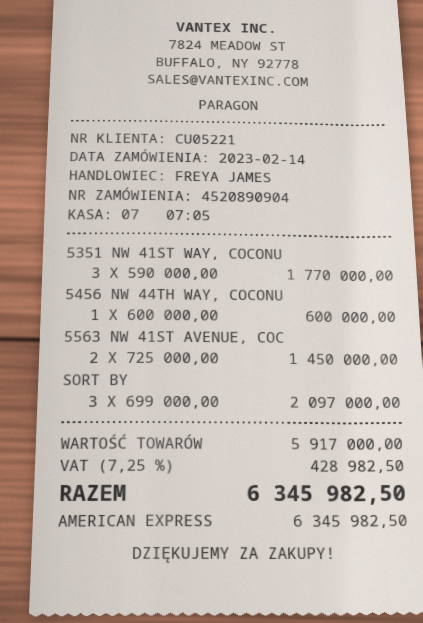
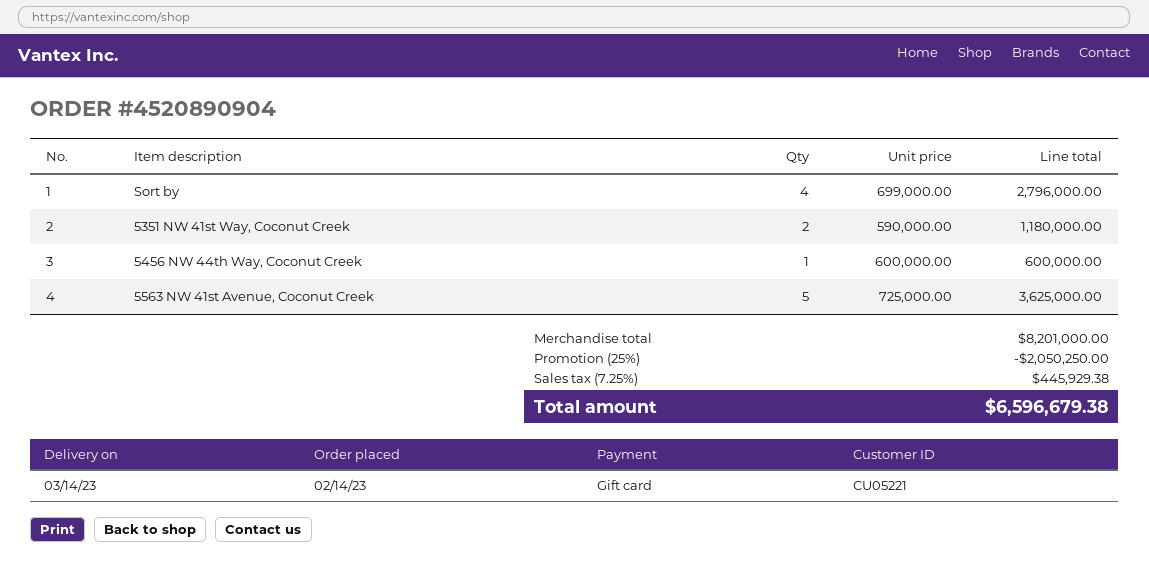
payment method: American Express -> gift card
5351 NW 41ST WAY, COCONU: 3 x 590000.00 = 1770000.00 -> 2 x 590000.00 = 1180000.00
5563 NW 41ST AVENUE, COC: 2 x 725000.00 = 1450000.00 -> 5 x 725000.00 = 3625000.00
SORT BY: 3 x 699000.00 = 2097000.00 -> 4 x 699000.00 = 2796000.00
subtotal: 5917000.00 -> 8201000.00
discount: none -> 25% = 2050250.00
tax: 7.25% = 428982.50 -> 7.25% = 445929.38
total: 6345982.50 -> 6596679.38

